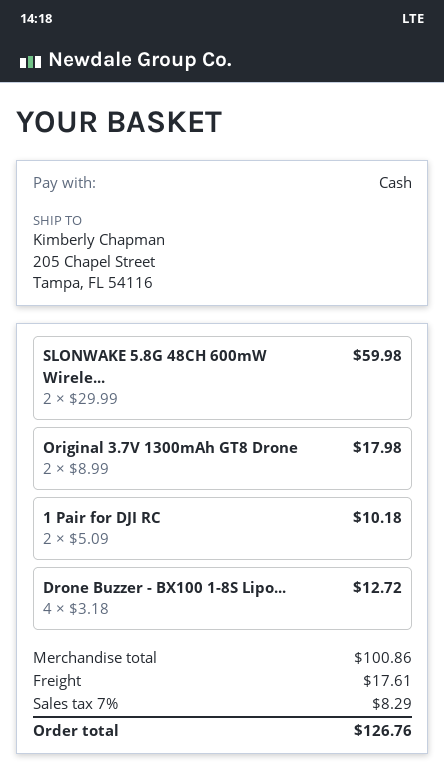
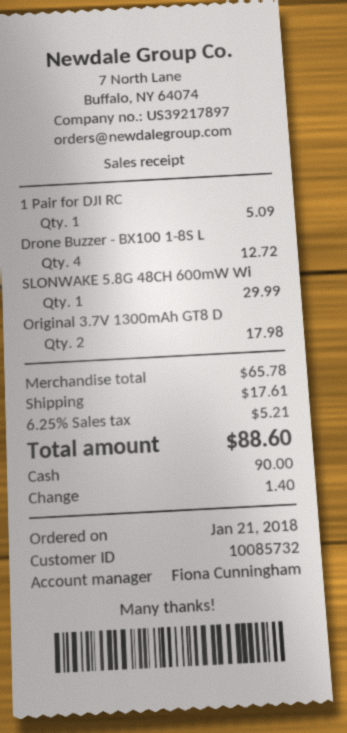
SLONWAKE 5.8G 48CH 600mW Wirele...: 2 for 59.98 -> 1 for 29.99
1 Pair for DJI RC: 2 for 10.18 -> 1 for 5.09
subtotal: 100.86 -> 65.78
tax: 7% = 8.29 -> 6.25% = 5.21
total: 126.76 -> 88.60

